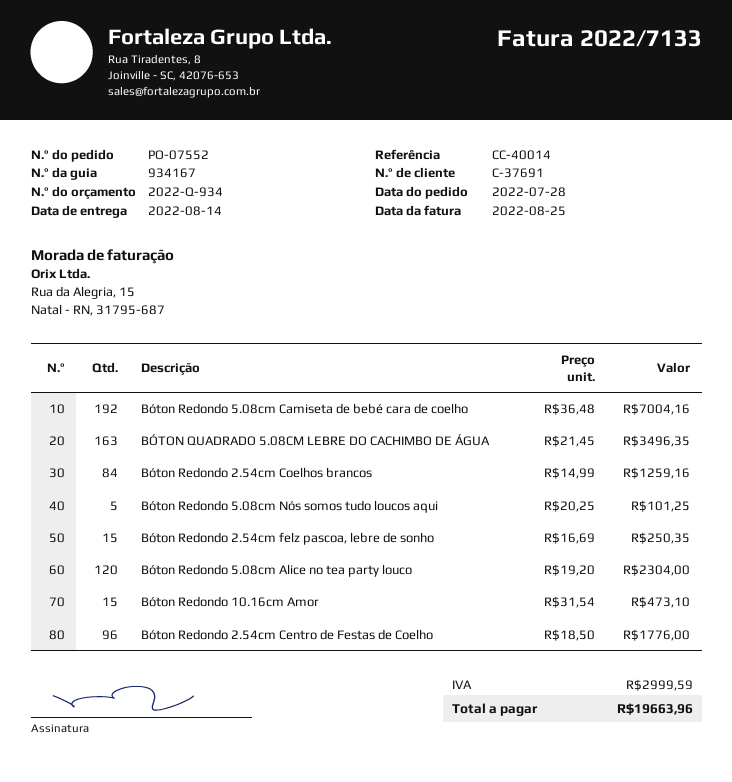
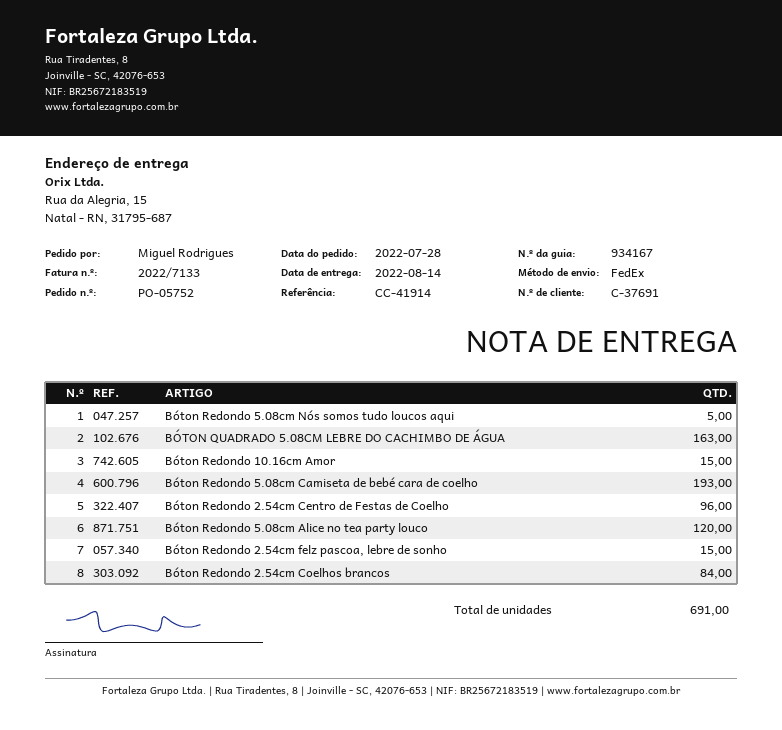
order number: PO-07552 -> PO-05752
reference: CC-40014 -> CC-41914
Bóton Redondo 5.08cm Camiseta de bebé cara de coelho: 192 -> 193

